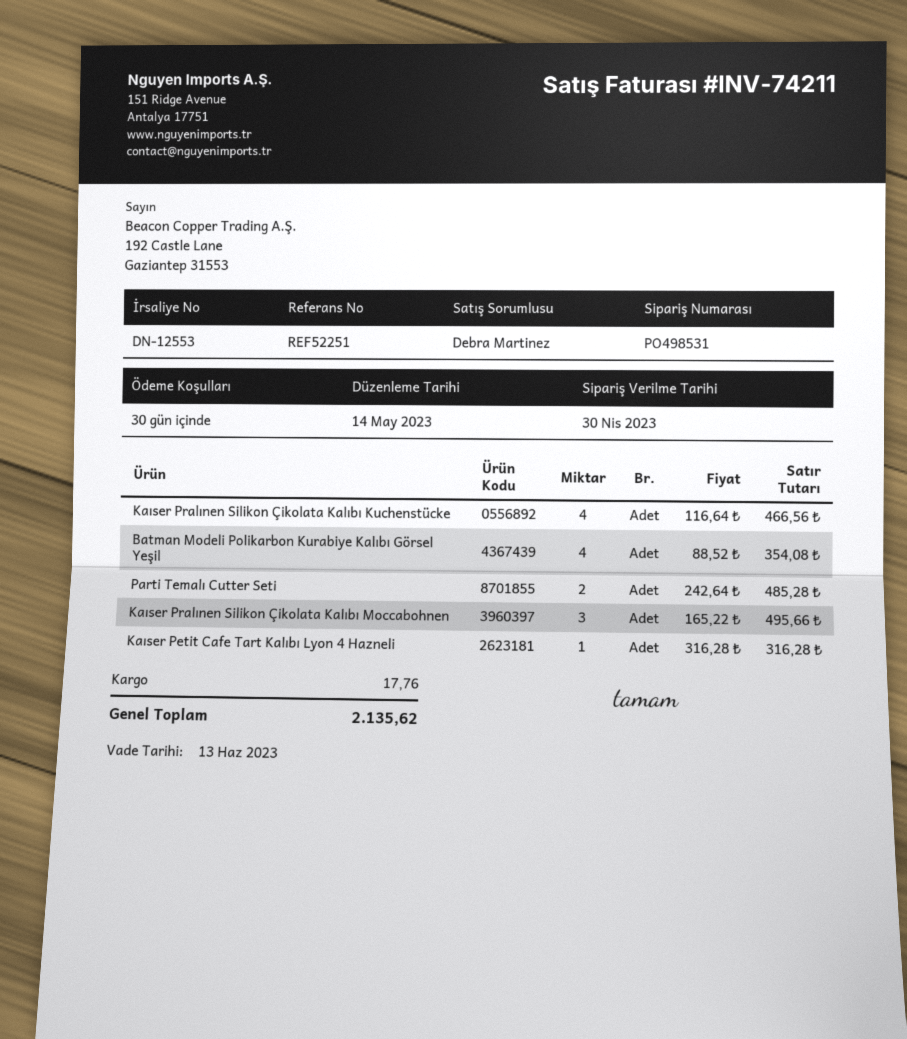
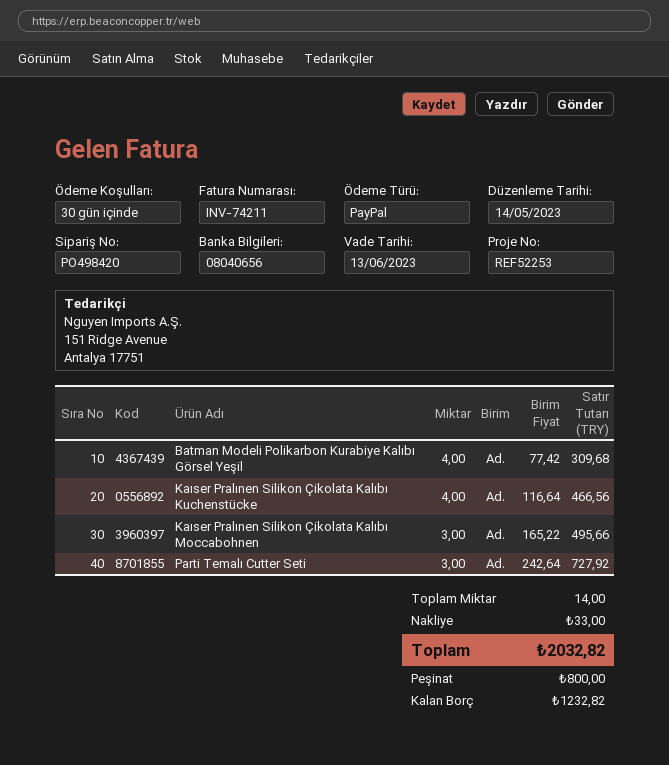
order number: PO498531 -> PO498420
reference: REF52251 -> REF52253
Batman Modeli Polikarbon Kurabiye Kalıbı Görsel Yeşil: 4 x 88.52 = 354.08 -> 4 x 77.42 = 309.68
Parti Temalı Cutter Seti: 2 x 242.64 = 485.28 -> 3 x 242.64 = 727.92
Kaıser Petit Cafe Tart Kalıbı Lyon 4 Hazneli: 1 x 316.28 = 316.28 -> none
shipping: 17.76 -> 33.00
total: 2135.62 -> 2032.82

